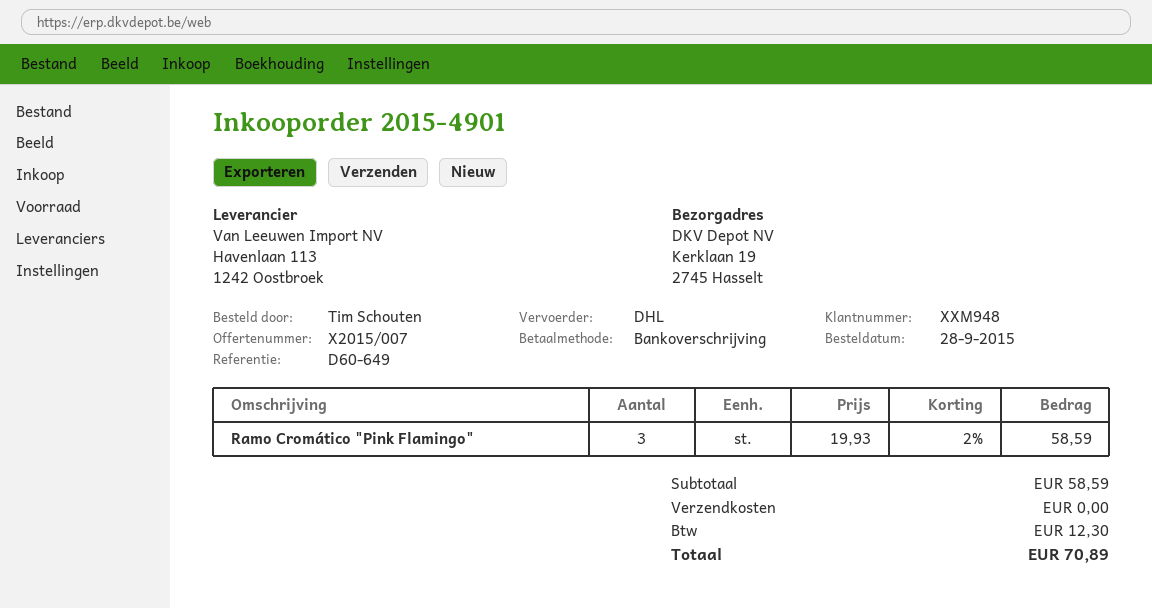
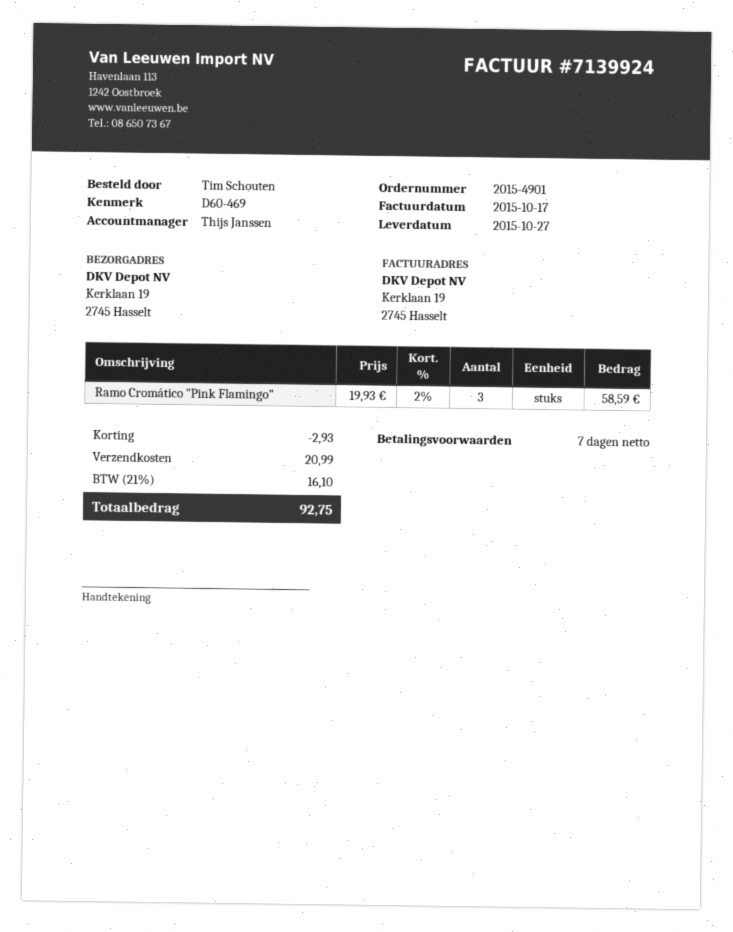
reference: D60-649 -> D60-469
discount: none -> 2.93
shipping: 0.00 -> 20.99
tax: 12.30 -> 16.10
total: 70.89 -> 92.75

